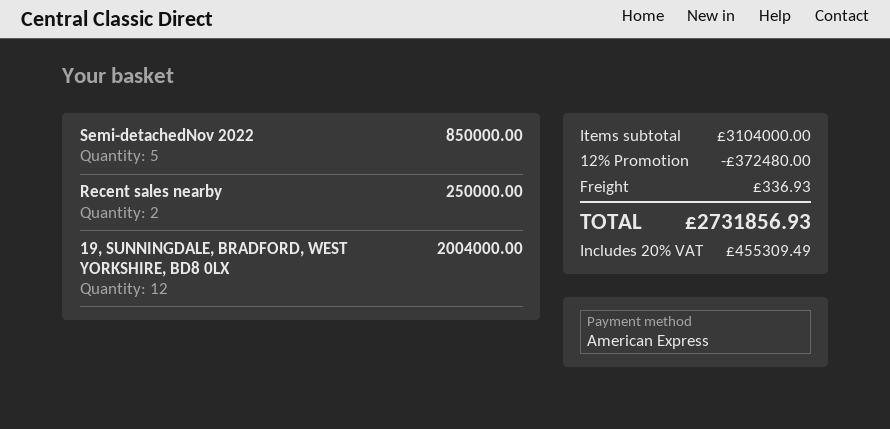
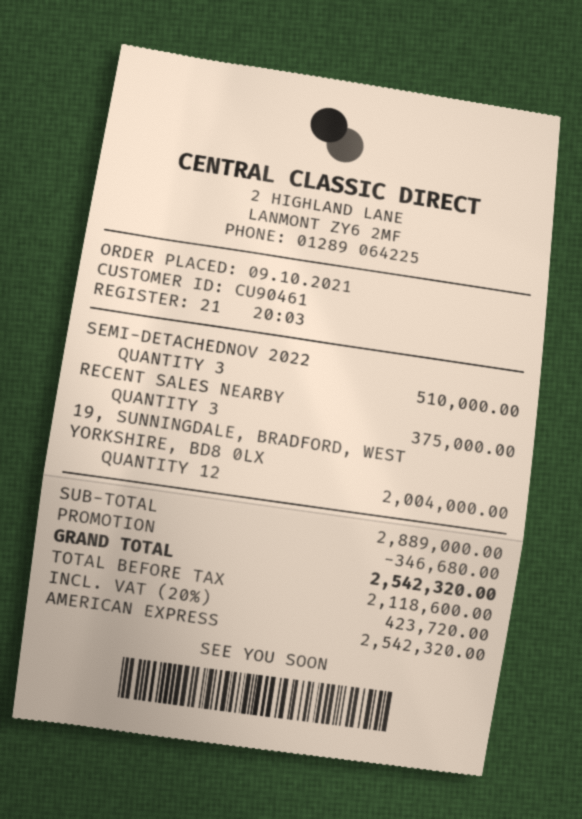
Semi-detachedNov 2022: 5 for 850000.00 -> 3 for 510000.00
Recent sales nearby: 2 for 250000.00 -> 3 for 375000.00
subtotal: 3104000.00 -> 2889000.00
discount: 372480.00 -> 346680.00
shipping: 336.93 -> none
tax: 20% = 455309.49 -> 20% = 423720.00
total: 2731856.93 -> 2542320.00

